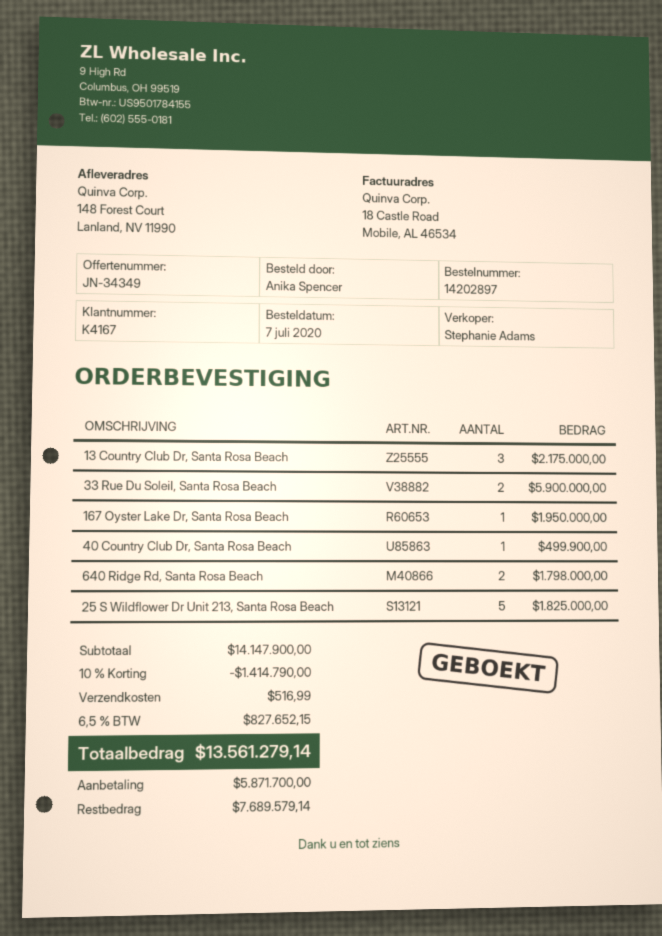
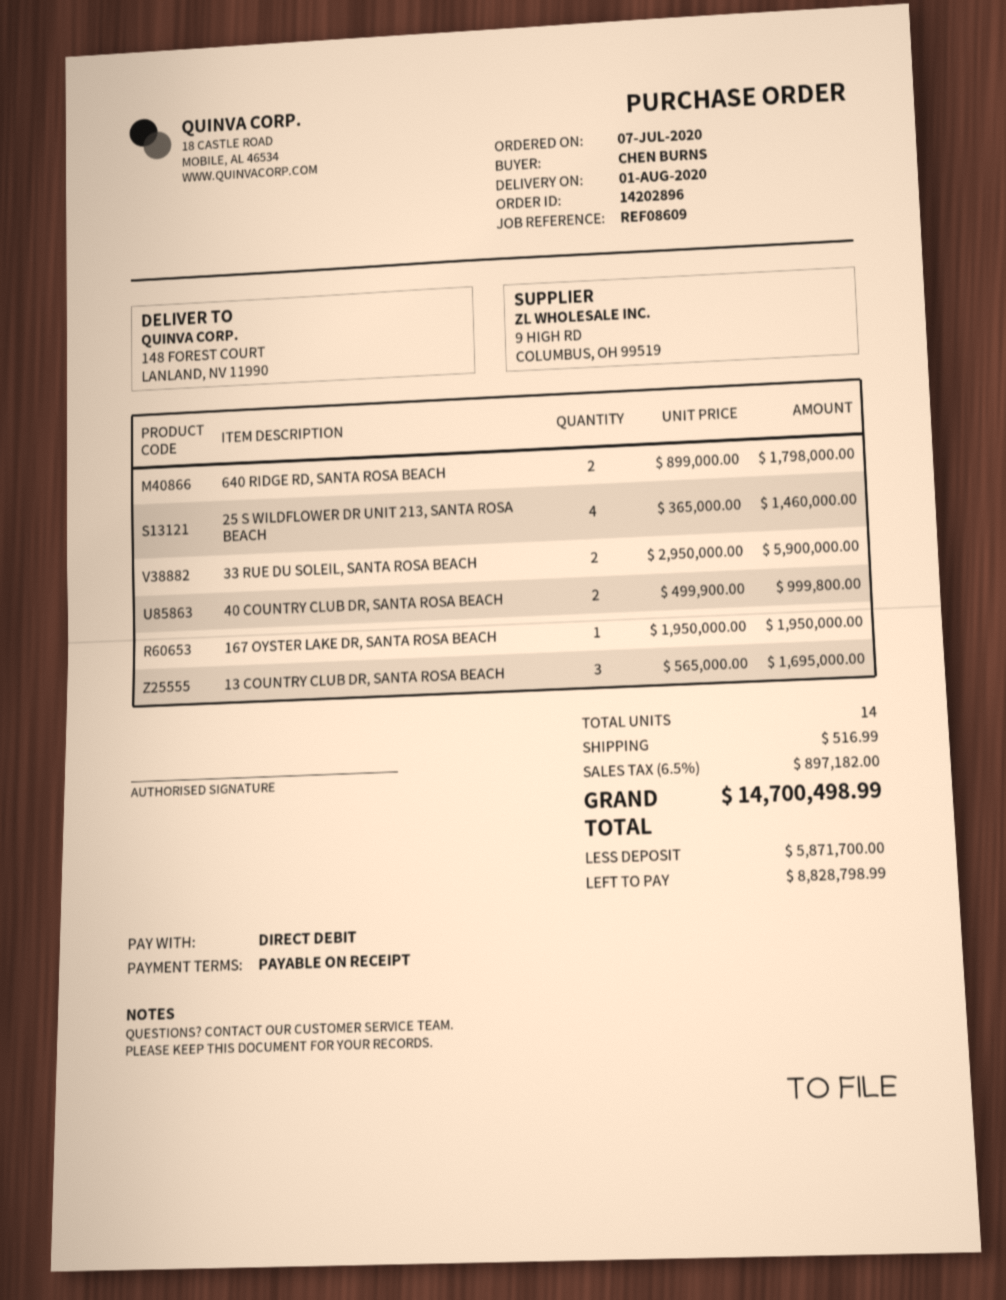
order number: 14202897 -> 14202896
ordered by: Anika Spencer -> CHEN BURNS
13 Country Club Dr, Santa Rosa Beach: 3 for 2175000.00 -> 3 for 1695000.00
40 Country Club Dr, Santa Rosa Beach: 1 for 499900.00 -> 2 for 999800.00
25 S Wildflower Dr Unit 213, Santa Rosa Beach: 5 for 1825000.00 -> 4 for 1460000.00
discount: 10% = 1414790.00 -> none
tax: 6.5% = 827652.15 -> 6.5% = 897182.00
total: 13561279.14 -> 14700498.99
balance: 7689579.14 -> 8828798.99

